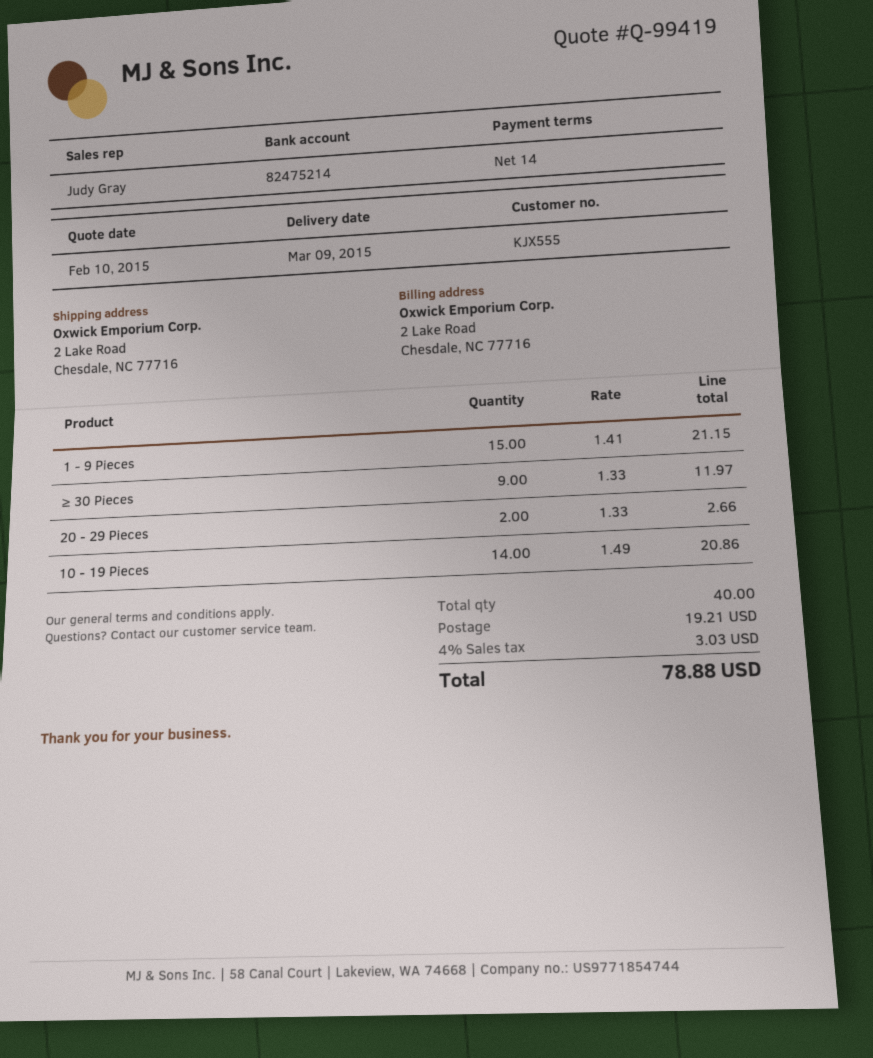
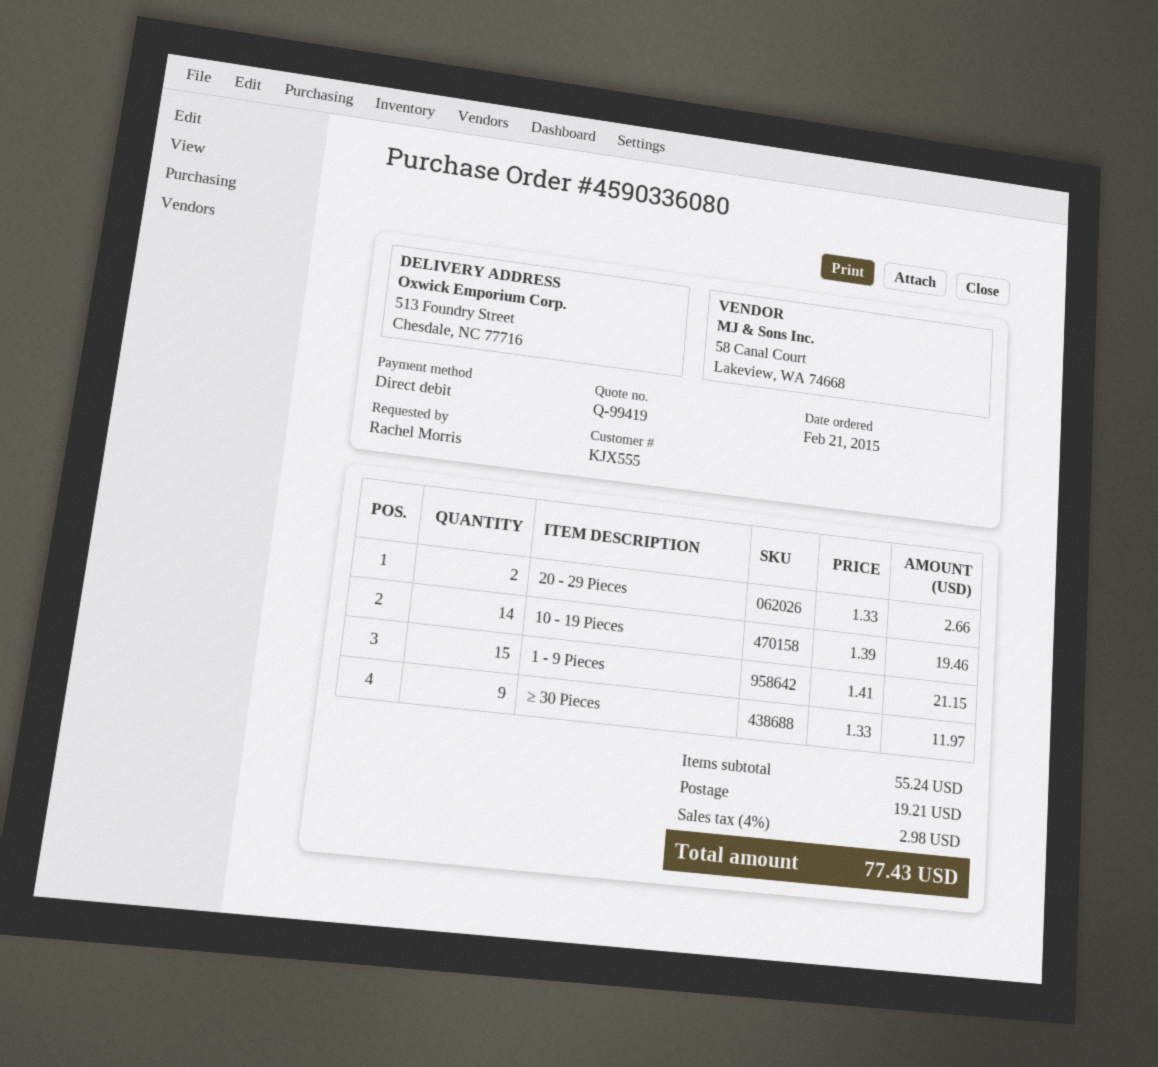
ship to: 2 Lake Road, Chesdale, NC 77716 -> 513 Foundry Street, Chesdale, NC 77716
10 - 19 Pieces: 14 x 1.49 = 20.86 -> 14 x 1.39 = 19.46
tax: 4% = 3.03 -> 4% = 2.98
total: 78.88 -> 77.43

